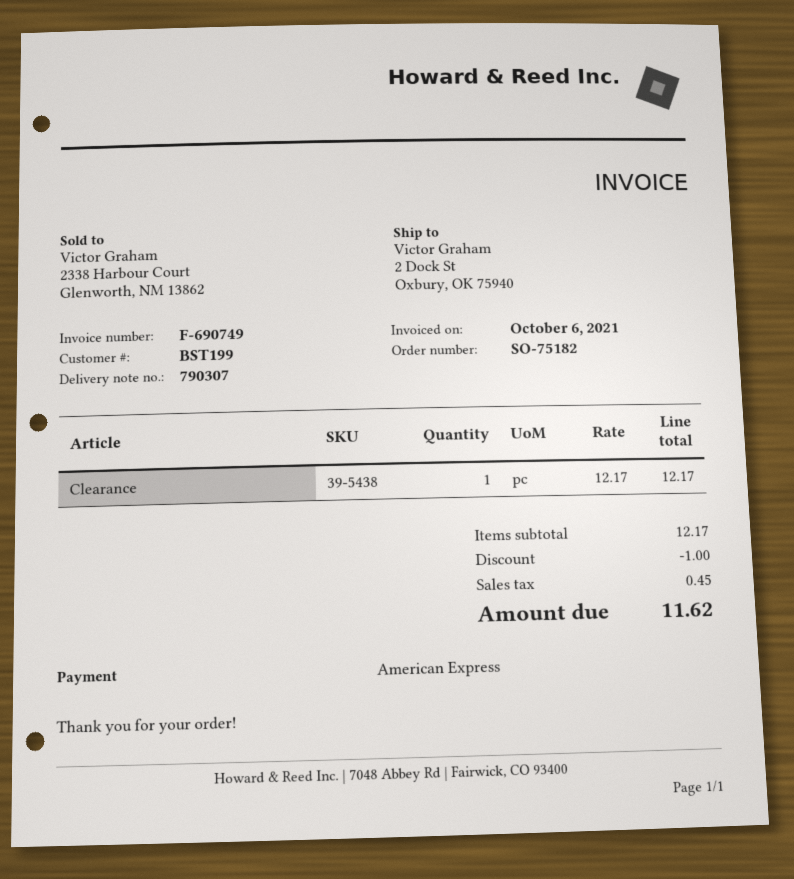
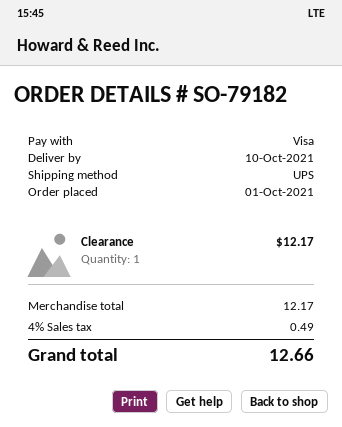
order number: SO-75182 -> SO-79182
payment method: American Express -> Visa
discount: 1.00 -> none
tax: 0.45 -> 0.49
total: 11.62 -> 12.66

